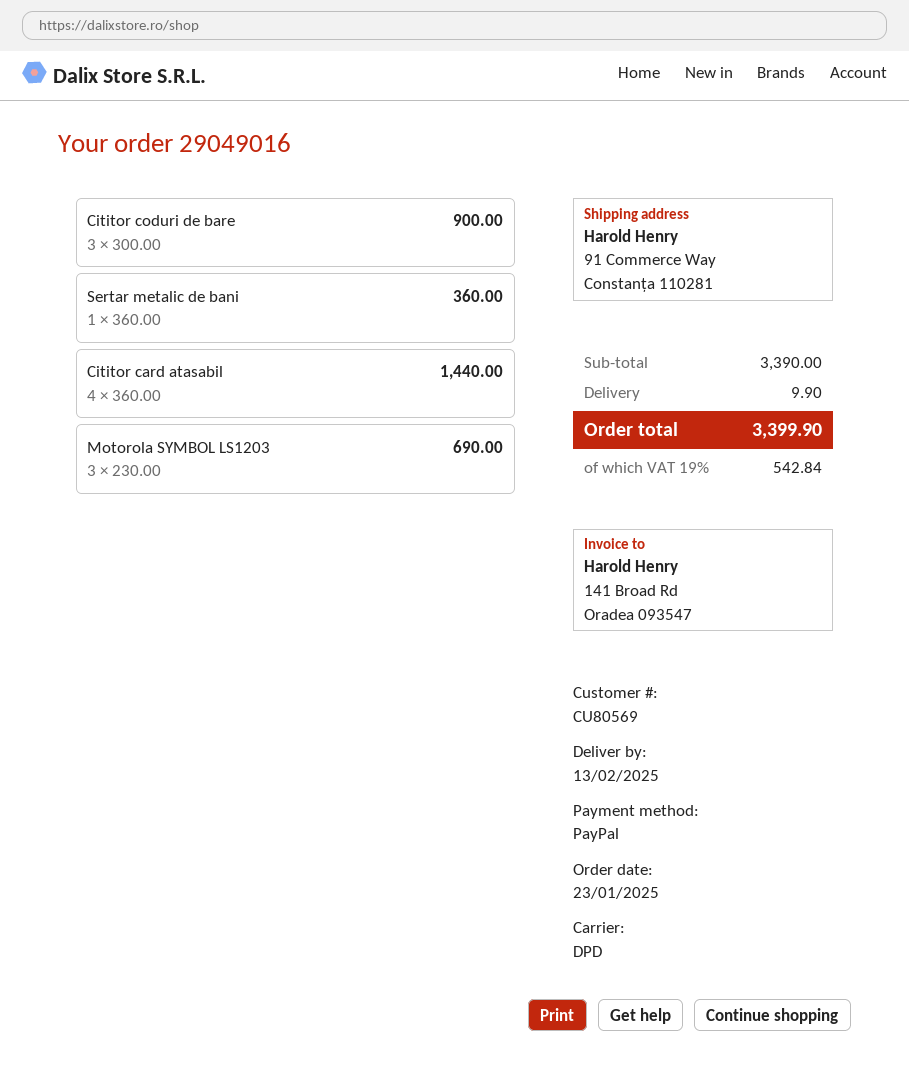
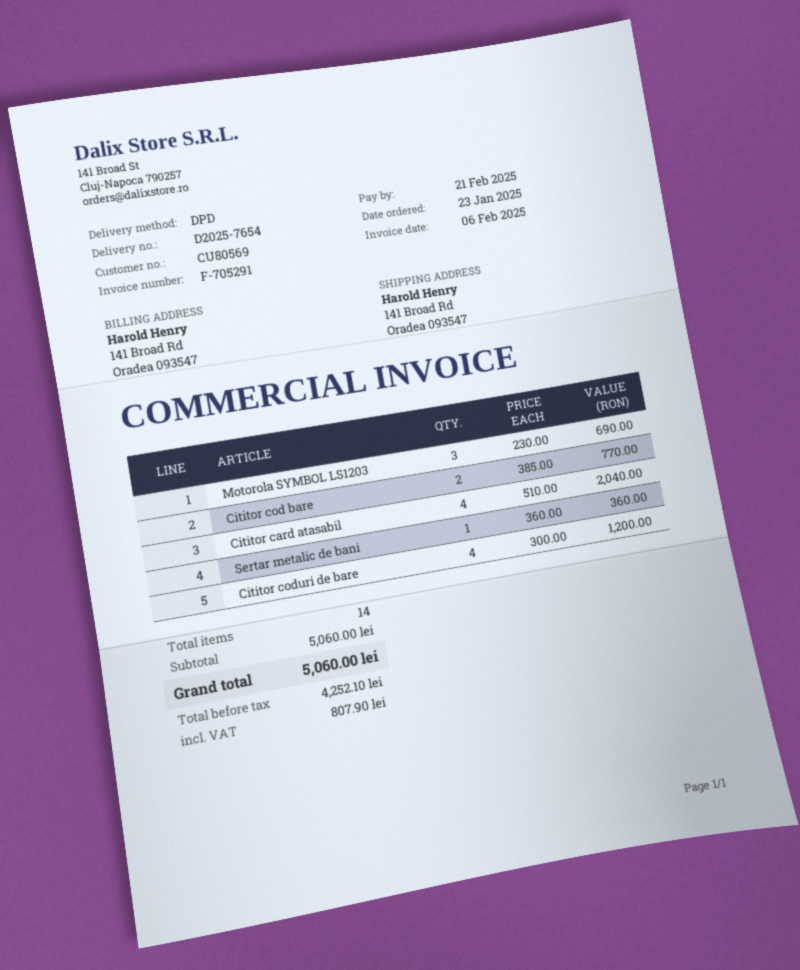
ship to: 91 Commerce Way, Constanța 110281 -> 141 Broad Rd, Oradea 093547
Cititor coduri de bare: 3 x 300.00 = 900.00 -> 4 x 300.00 = 1200.00
Cititor card atasabil: 4 x 360.00 = 1440.00 -> 4 x 510.00 = 2040.00
Cititor cod bare: none -> 2 x 385.00 = 770.00
subtotal: 3390.00 -> 5060.00
shipping: 9.90 -> none
tax: 542.84 -> 807.90
total: 3399.90 -> 5060.00

